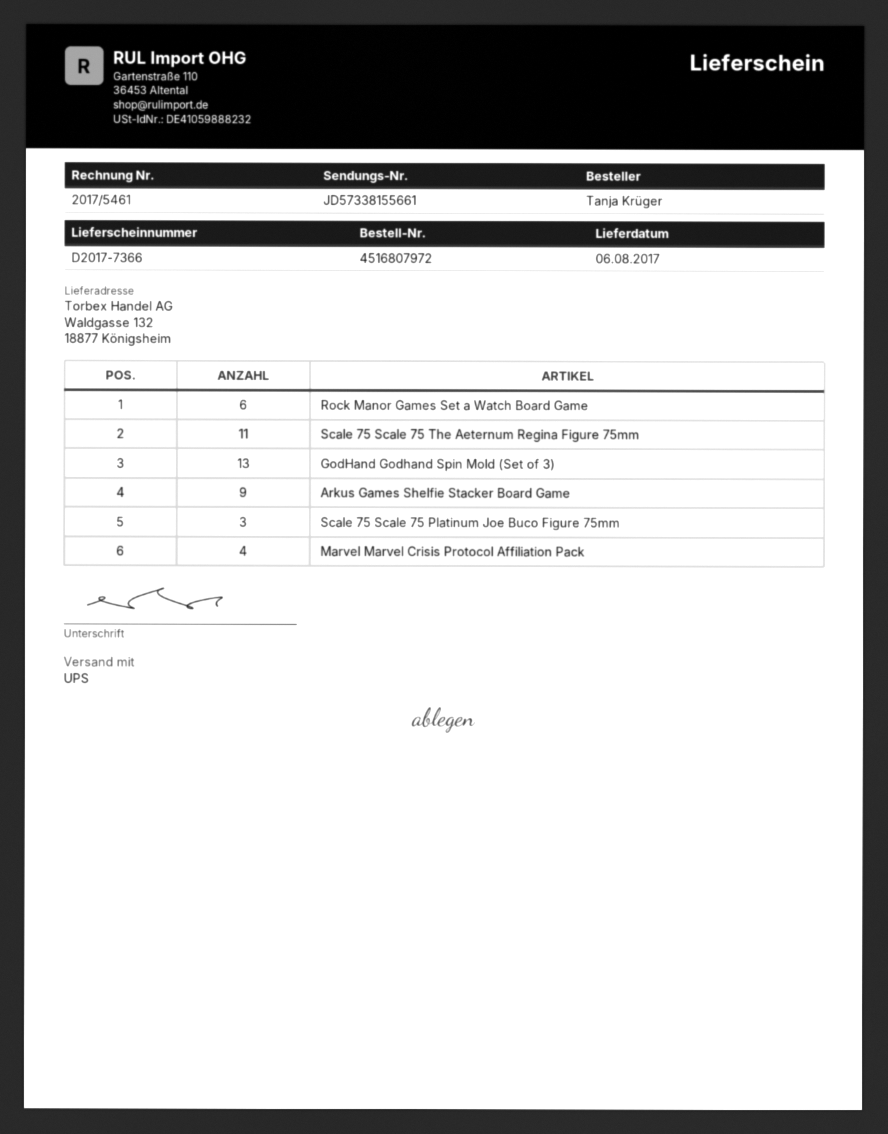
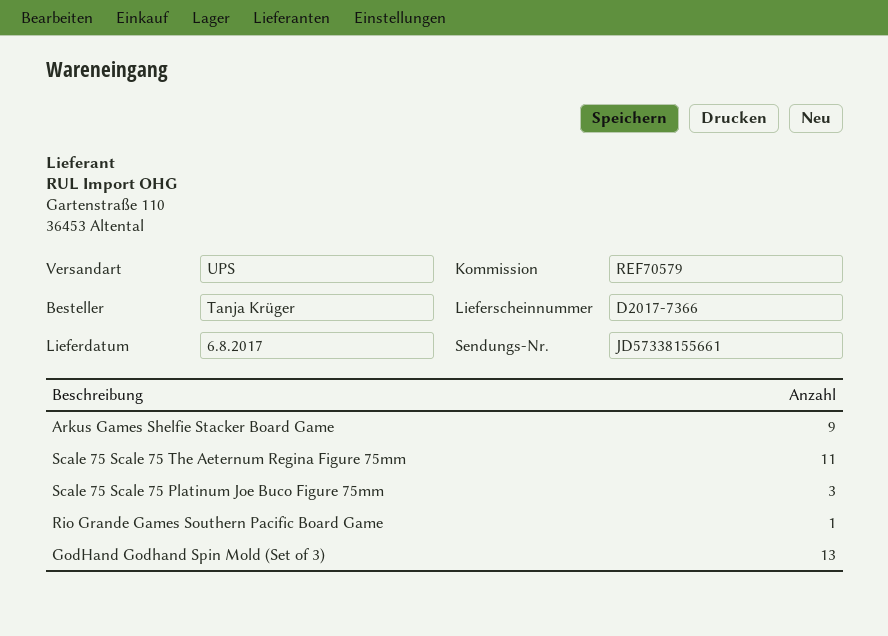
Rock Manor Games Set a Watch Board Game: 6 -> none
Marvel Marvel Crisis Protocol Affiliation Pack: 4 -> none
Rio Grande Games Southern Pacific Board Game: none -> 1

